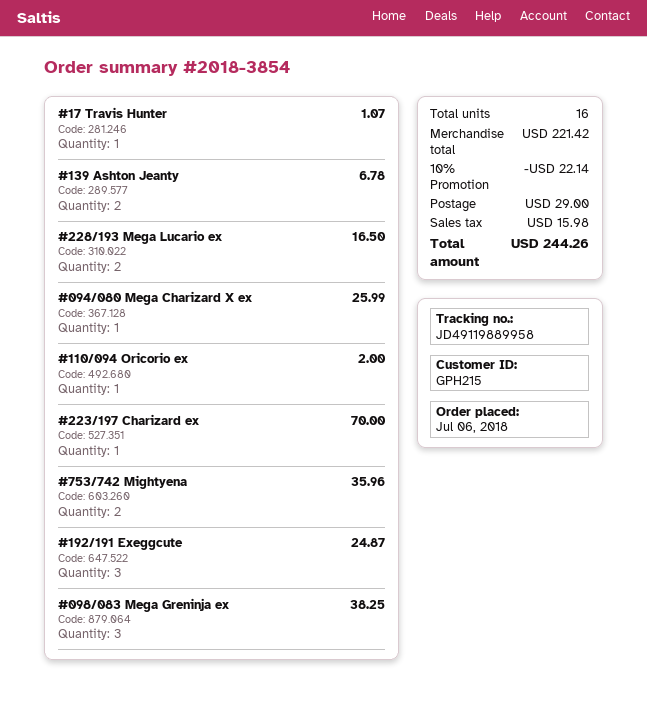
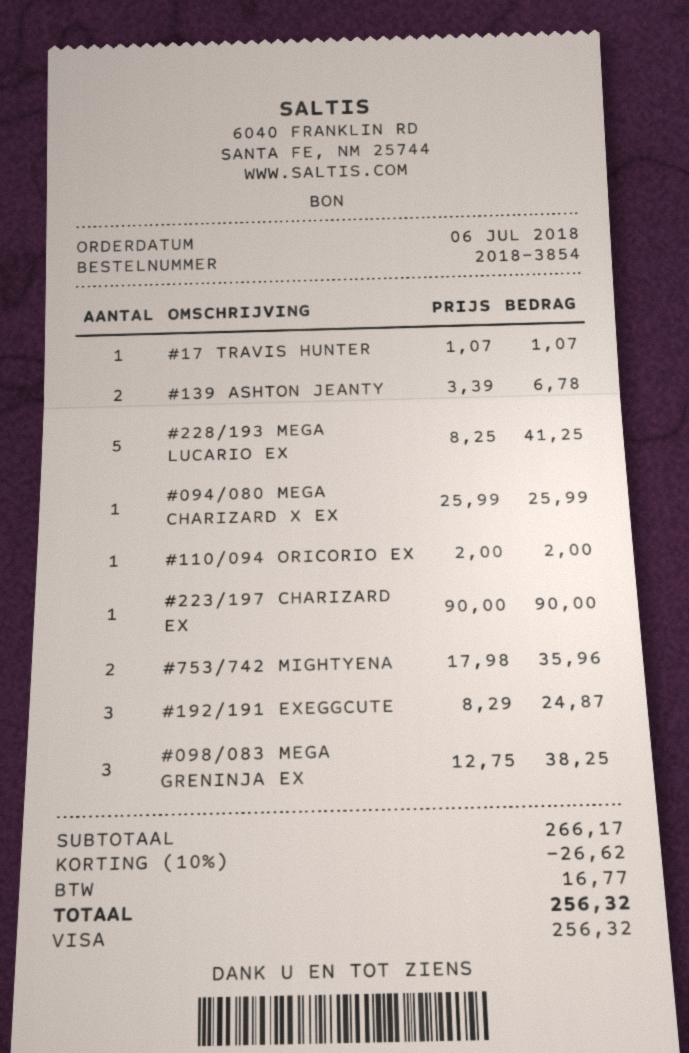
#228/193 Mega Lucario ex: 2 for 16.50 -> 5 for 41.25
#223/197 Charizard ex: 1 for 70.00 -> 1 for 90.00
subtotal: 221.42 -> 266.17
discount: 10% = 22.14 -> 10% = 26.62
shipping: 29.00 -> none
tax: 15.98 -> 16.77
total: 244.26 -> 256.32

